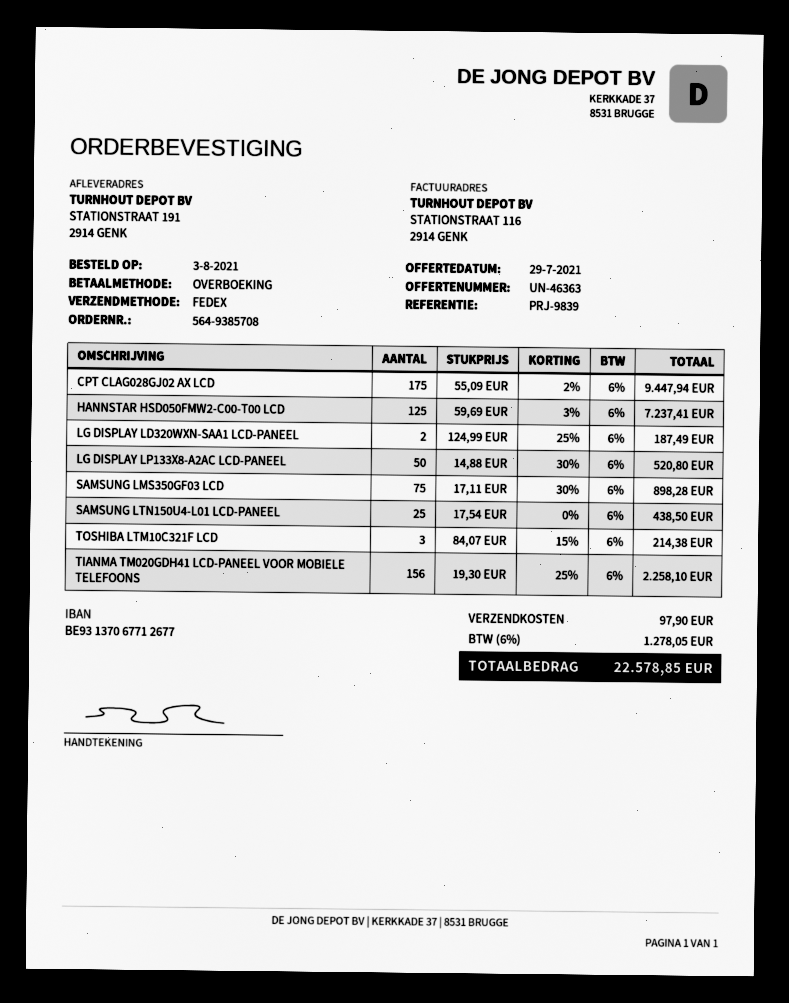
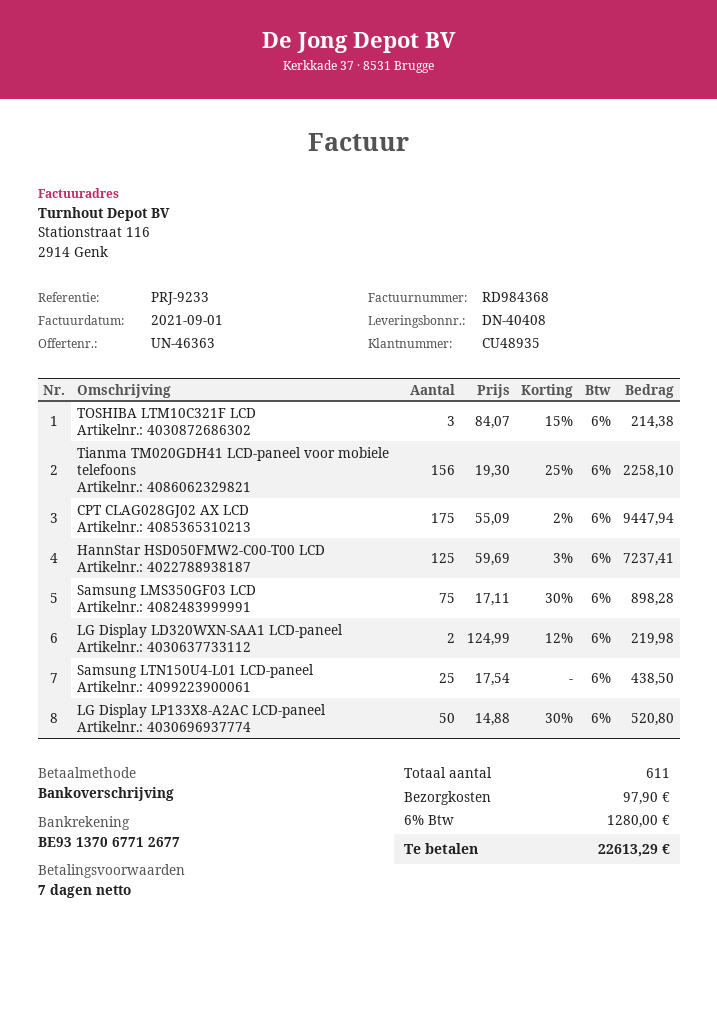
reference: PRJ-9839 -> PRJ-9233
LG DISPLAY LD320WXN-SAA1 LCD-PANEEL: 2 x 124.99 - 25% = 187.49 -> 2 x 124.99 - 12% = 219.98
tax: 6% = 1278.05 -> 6% = 1280.00
total: 22578.85 -> 22613.29

